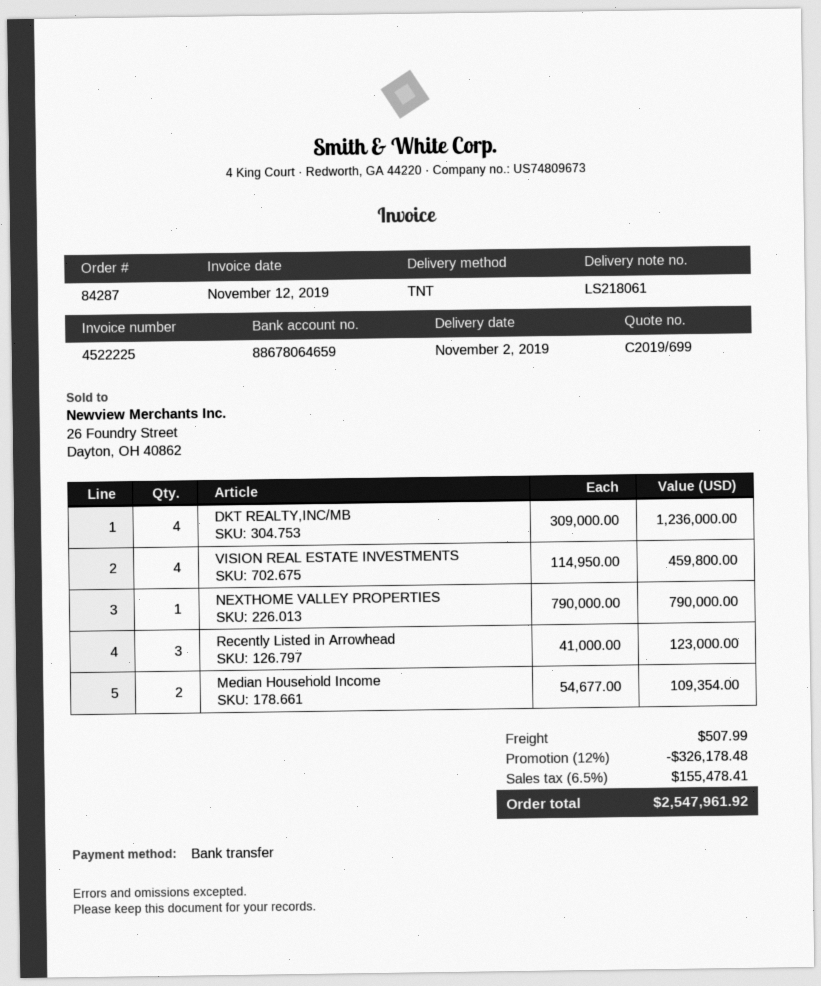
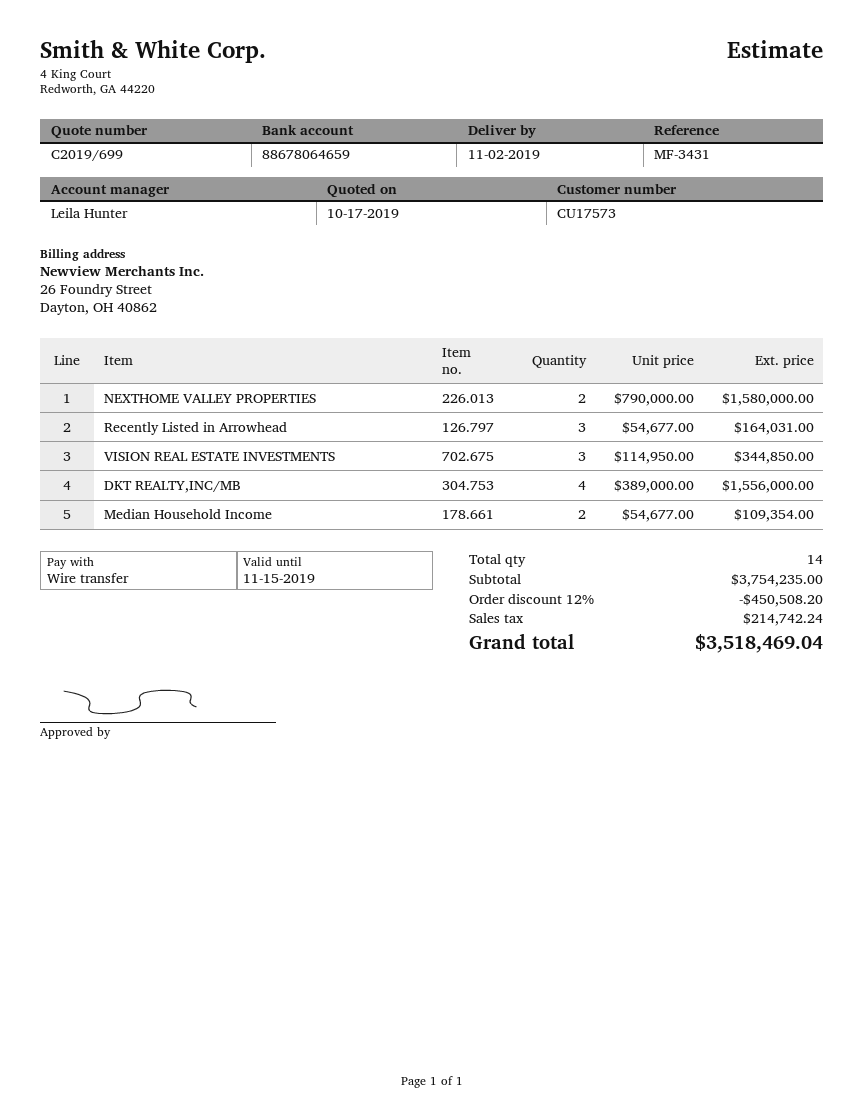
DKT REALTY,INC/MB: 4 x 309000.00 = 1236000.00 -> 4 x 389000.00 = 1556000.00
VISION REAL ESTATE INVESTMENTS: 4 x 114950.00 = 459800.00 -> 3 x 114950.00 = 344850.00
NEXTHOME VALLEY PROPERTIES: 1 x 790000.00 = 790000.00 -> 2 x 790000.00 = 1580000.00
Recently Listed in Arrowhead: 3 x 41000.00 = 123000.00 -> 3 x 54677.00 = 164031.00
discount: 12% = 326178.48 -> 12% = 450508.20
shipping: 507.99 -> none
tax: 155478.41 -> 214742.24
total: 2547961.92 -> 3518469.04

